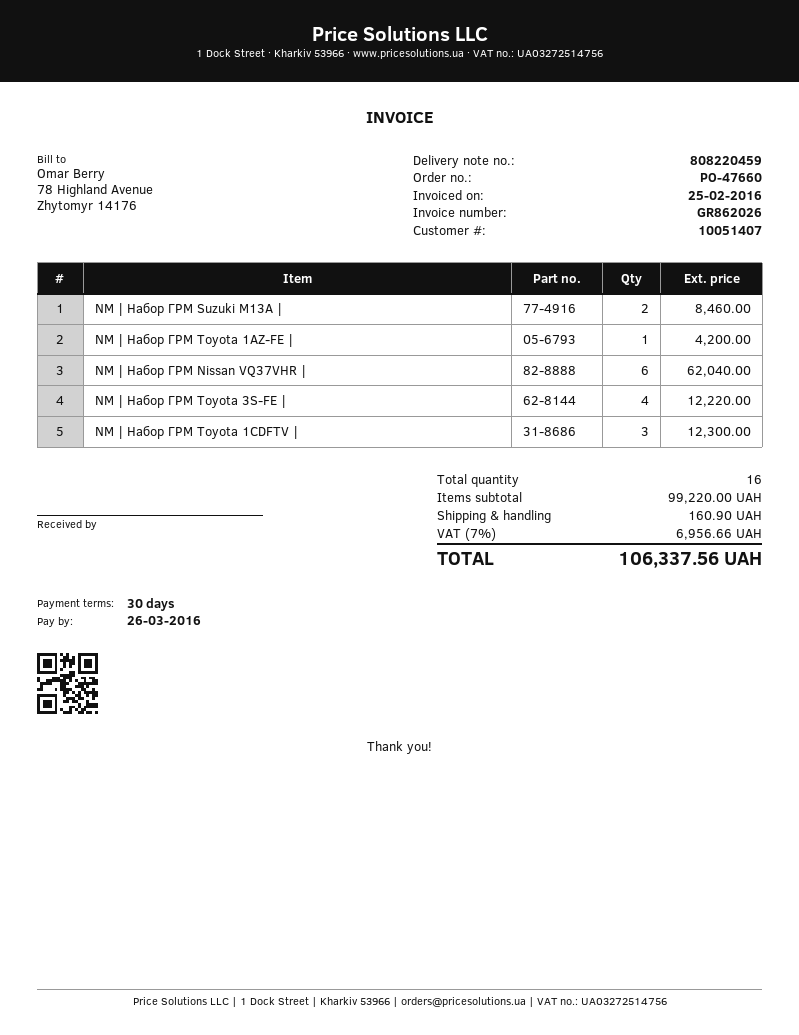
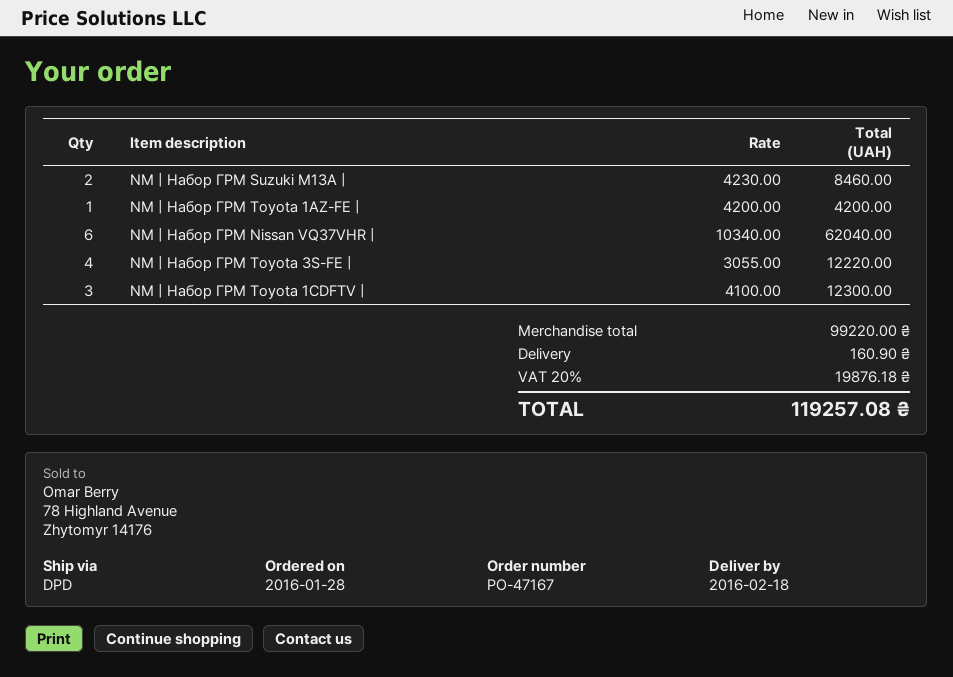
order number: PO-47660 -> PO-47167
tax: 7% = 6956.66 -> 20% = 19876.18
total: 106337.56 -> 119257.08

